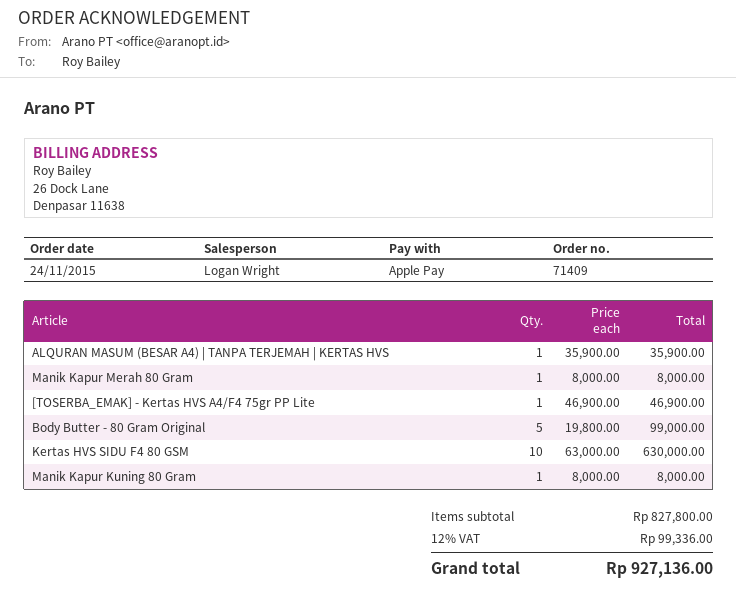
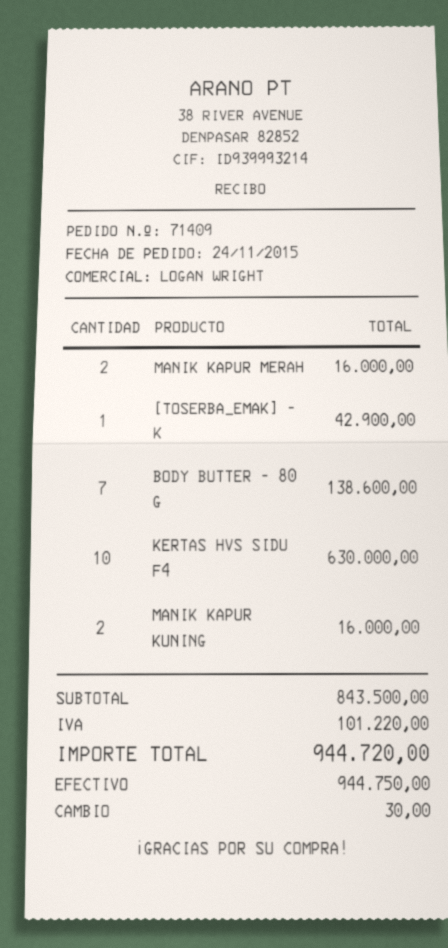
payment method: Apple Pay -> cash
ALQURAN MASUM (BESAR A4) | TANPA TERJEMAH | KERTAS HVS: 1 for 35900.00 -> none
Manik Kapur Merah 80 Gram: 1 for 8000.00 -> 2 for 16000.00
[TOSERBA_EMAK] - Kertas HVS A4/F4 75gr PP Lite: 1 for 46900.00 -> 1 for 42900.00
Body Butter - 80 Gram Original: 5 for 99000.00 -> 7 for 138600.00
Manik Kapur Kuning 80 Gram: 1 for 8000.00 -> 2 for 16000.00
subtotal: 827800.00 -> 843500.00
tax: 99336.00 -> 101220.00
total: 927136.00 -> 944720.00

